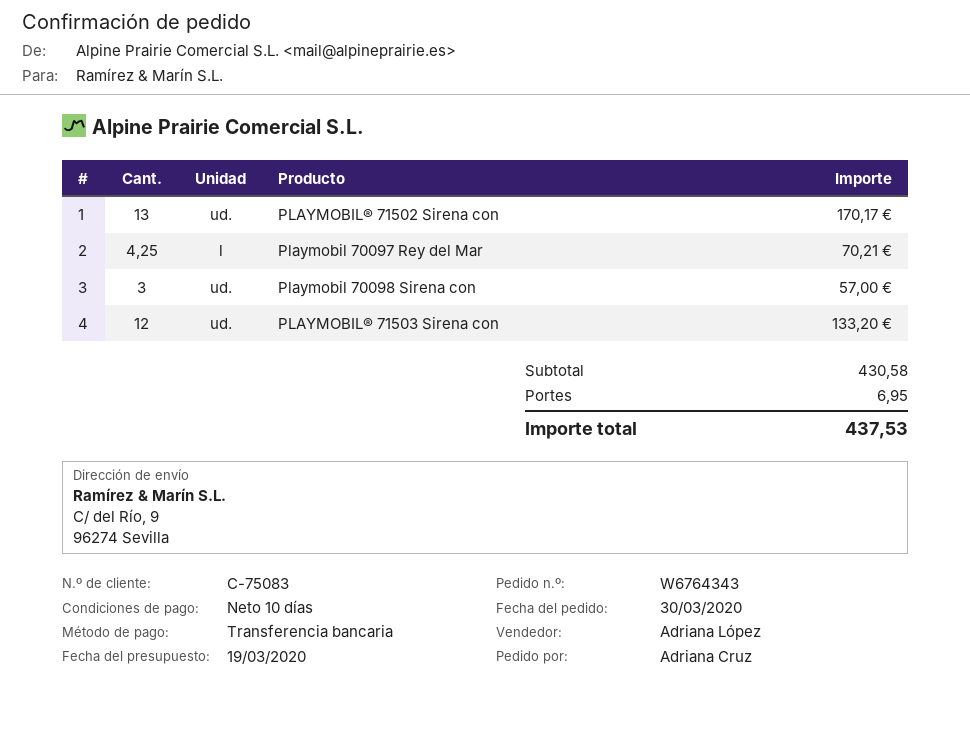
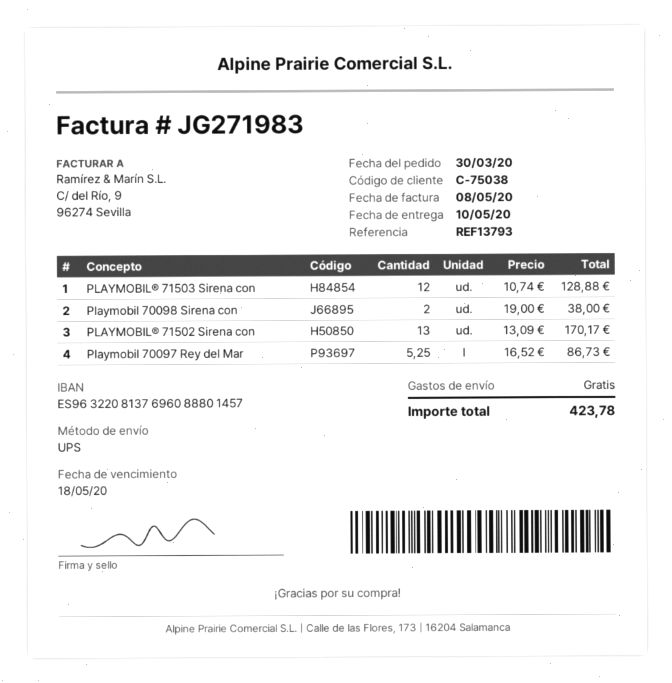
customer number: C-75083 -> C-75038
Playmobil 70097 Rey del Mar: 4.25 for 70.21 -> 5.25 for 86.73
Playmobil 70098 Sirena con: 3 for 57.00 -> 2 for 38.00
PLAYMOBIL® 71503 Sirena con: 12 for 133.20 -> 12 for 128.88
shipping: 6.95 -> 0.00
total: 437.53 -> 423.78

